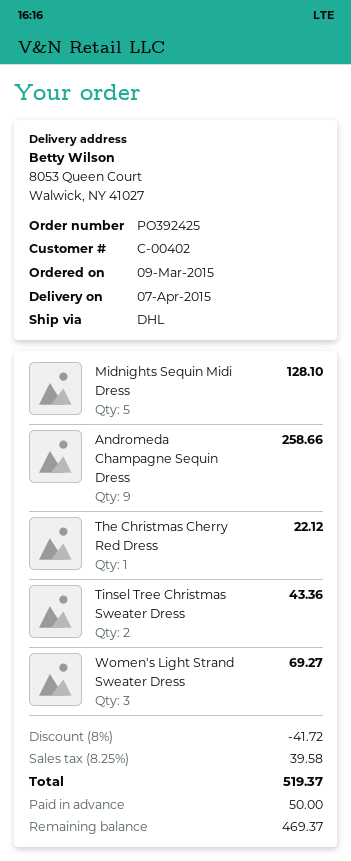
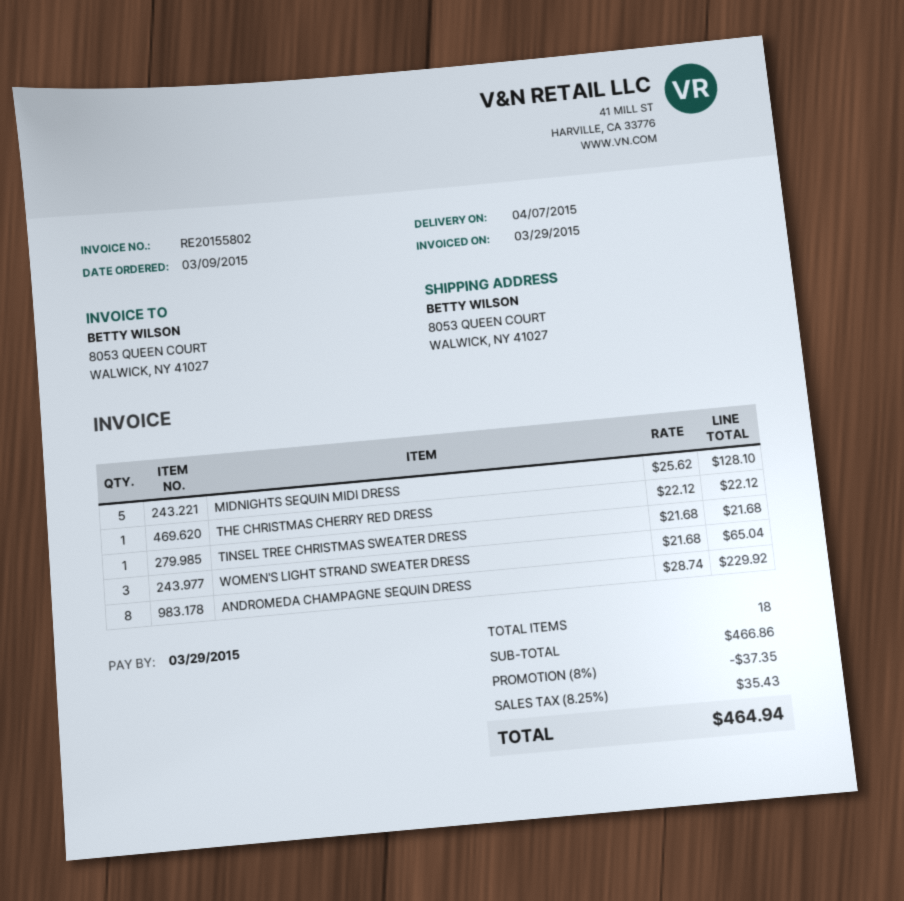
Andromeda Champagne Sequin Dress: 9 for 258.66 -> 8 for 229.92
Tinsel Tree Christmas Sweater Dress: 2 for 43.36 -> 1 for 21.68
Women's Light Strand Sweater Dress: 3 for 69.27 -> 3 for 65.04
discount: 8% = 41.72 -> 8% = 37.35
tax: 8.25% = 39.58 -> 8.25% = 35.43
total: 519.37 -> 464.94

